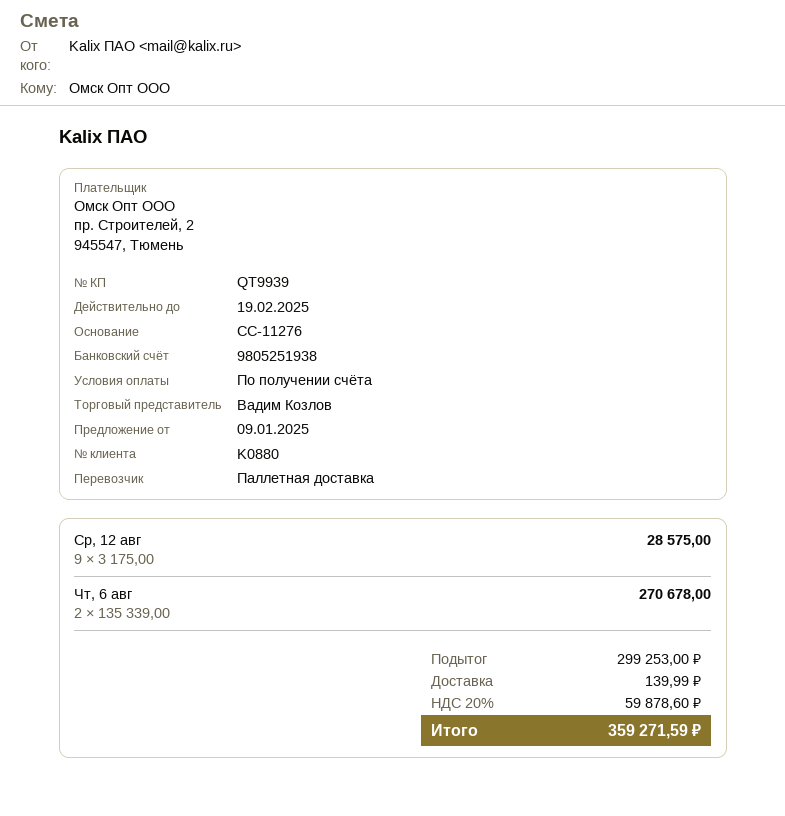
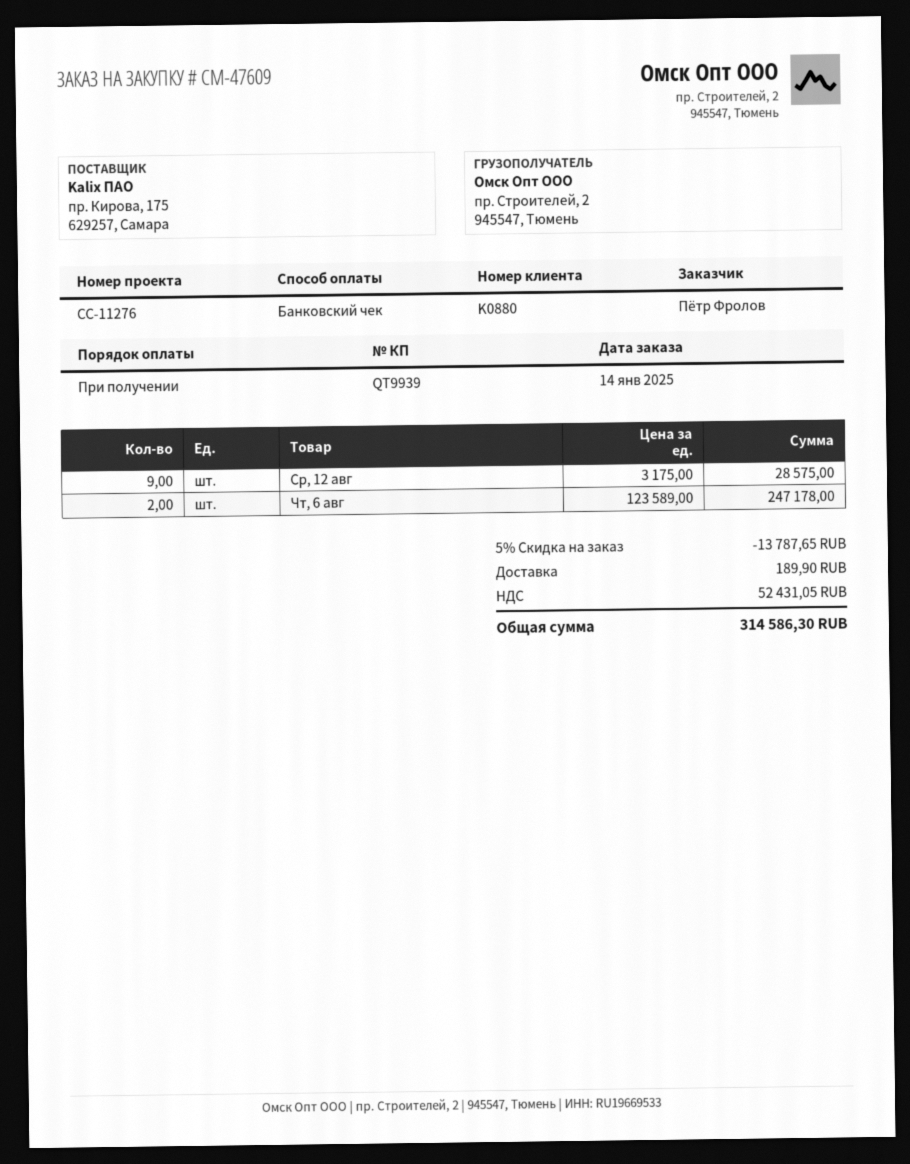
Чт, 6 авг: 2 x 135339.00 = 270678.00 -> 2 x 123589.00 = 247178.00
discount: none -> 5% = 13787.65
shipping: 139.99 -> 189.90
tax: 59878.60 -> 52431.05
total: 359271.59 -> 314586.30

